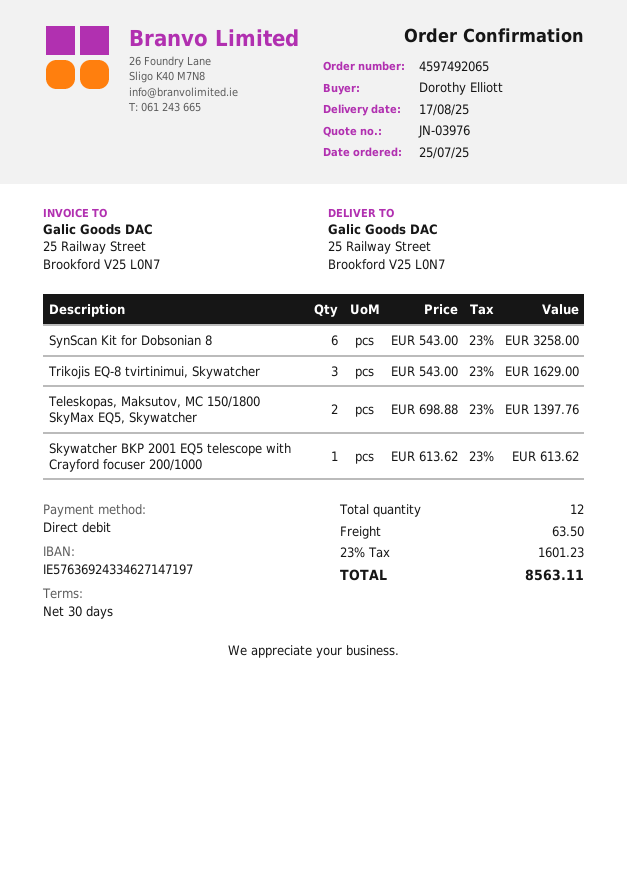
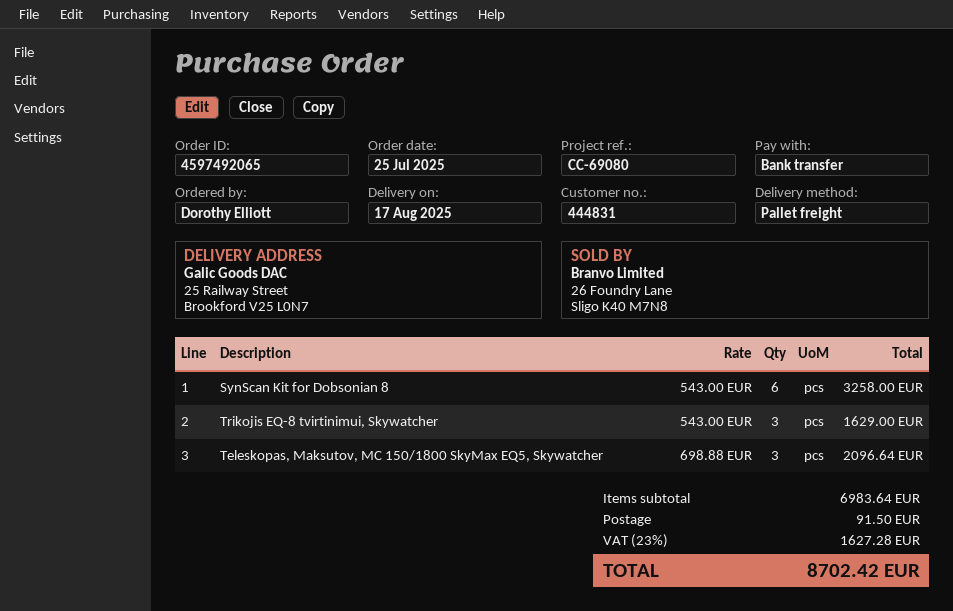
payment method: direct debit -> bank transfer
Teleskopas, Maksutov, MC 150/1800 SkyMax EQ5, Skywatcher: 2 x 698.88 = 1397.76 -> 3 x 698.88 = 2096.64
Skywatcher BKP 2001 EQ5 telescope with Crayford focuser 200/1000: 1 x 613.62 = 613.62 -> none
shipping: 63.50 -> 91.50
tax: 23% = 1601.23 -> 23% = 1627.28
total: 8563.11 -> 8702.42

